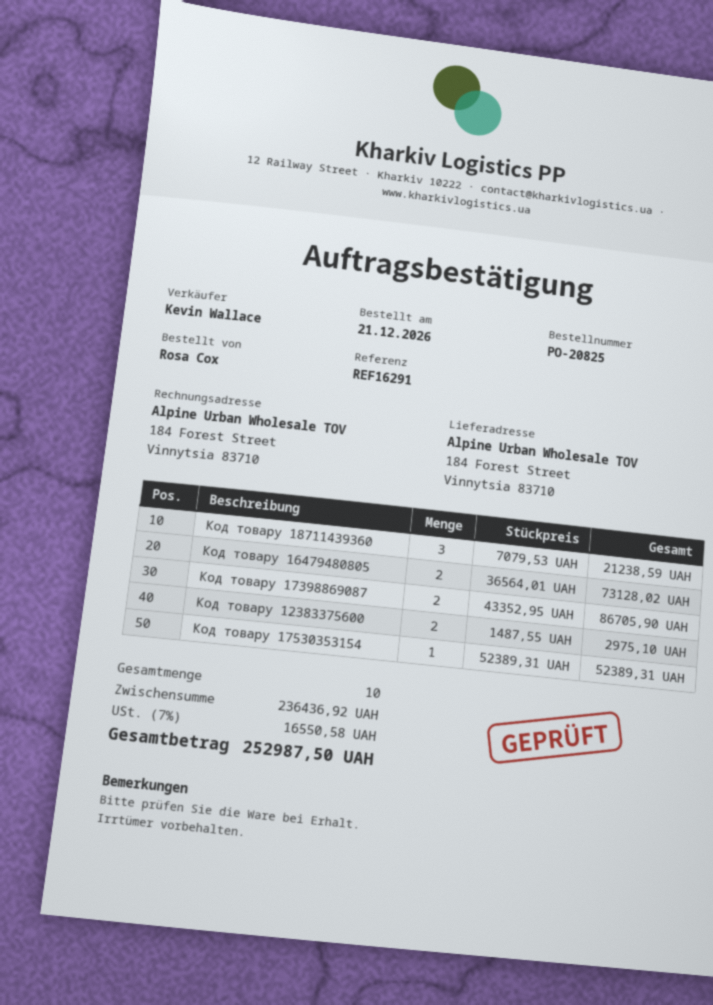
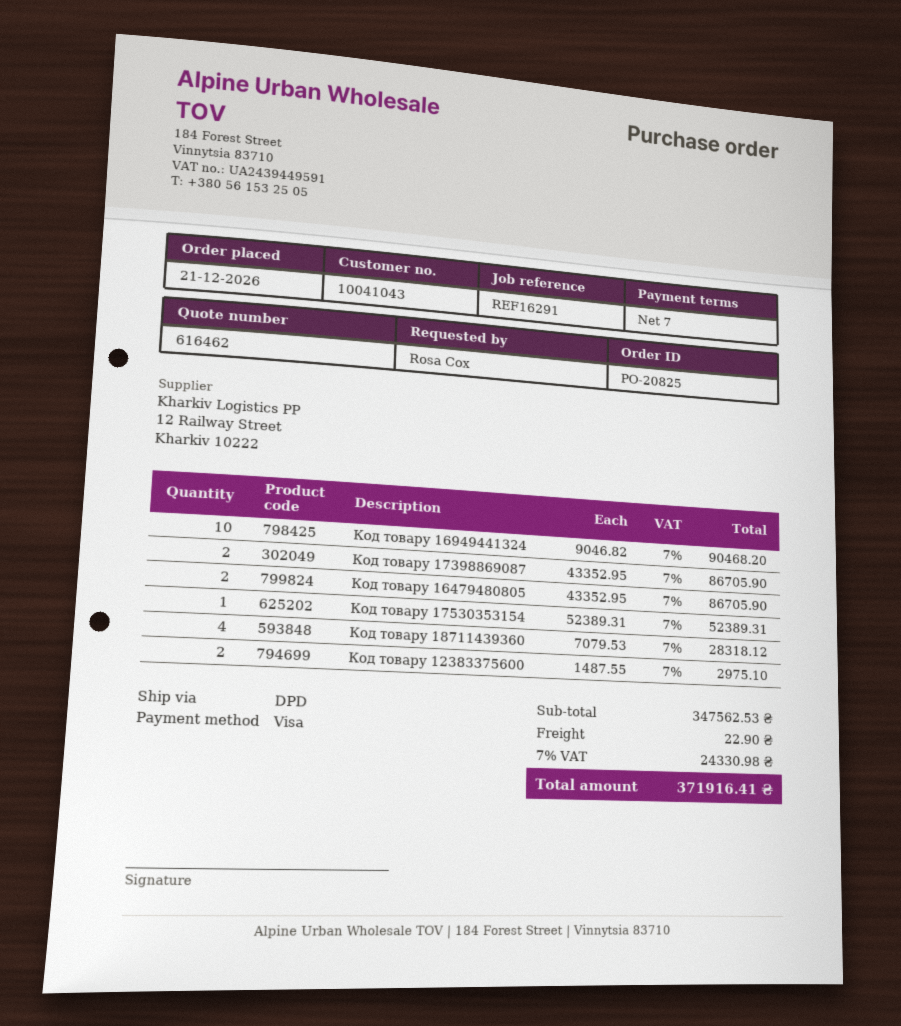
Код товару 18711439360: 3 x 7079.53 = 21238.59 -> 4 x 7079.53 = 28318.12
Код товару 16479480805: 2 x 36564.01 = 73128.02 -> 2 x 43352.95 = 86705.90
Код товару 16949441324: none -> 10 x 9046.82 = 90468.20
subtotal: 236436.92 -> 347562.53
shipping: none -> 22.90
tax: 7% = 16550.58 -> 7% = 24330.98
total: 252987.50 -> 371916.41

